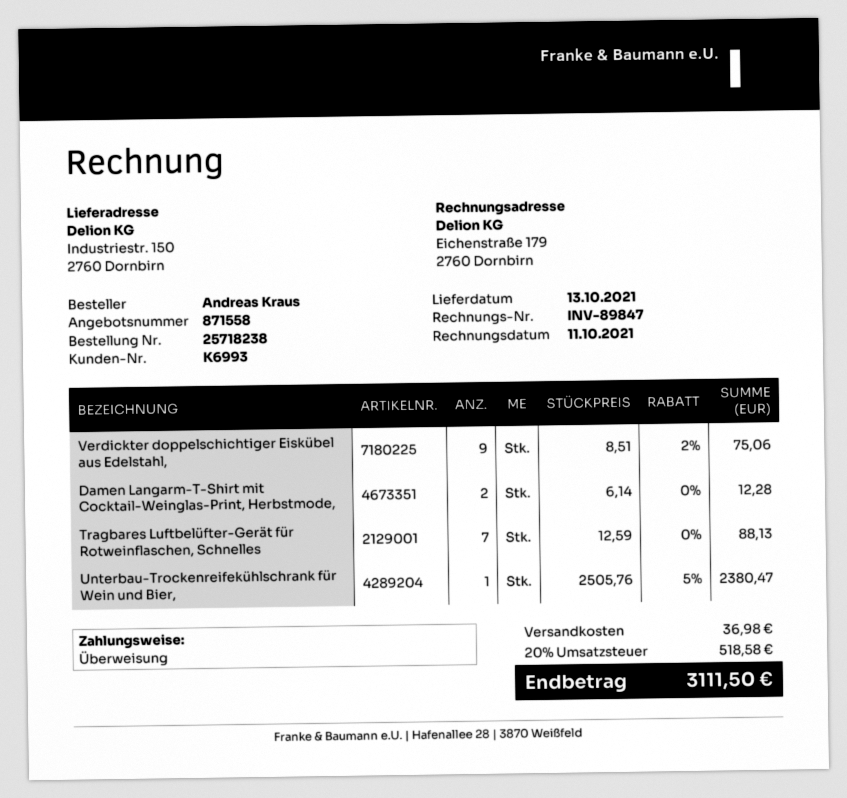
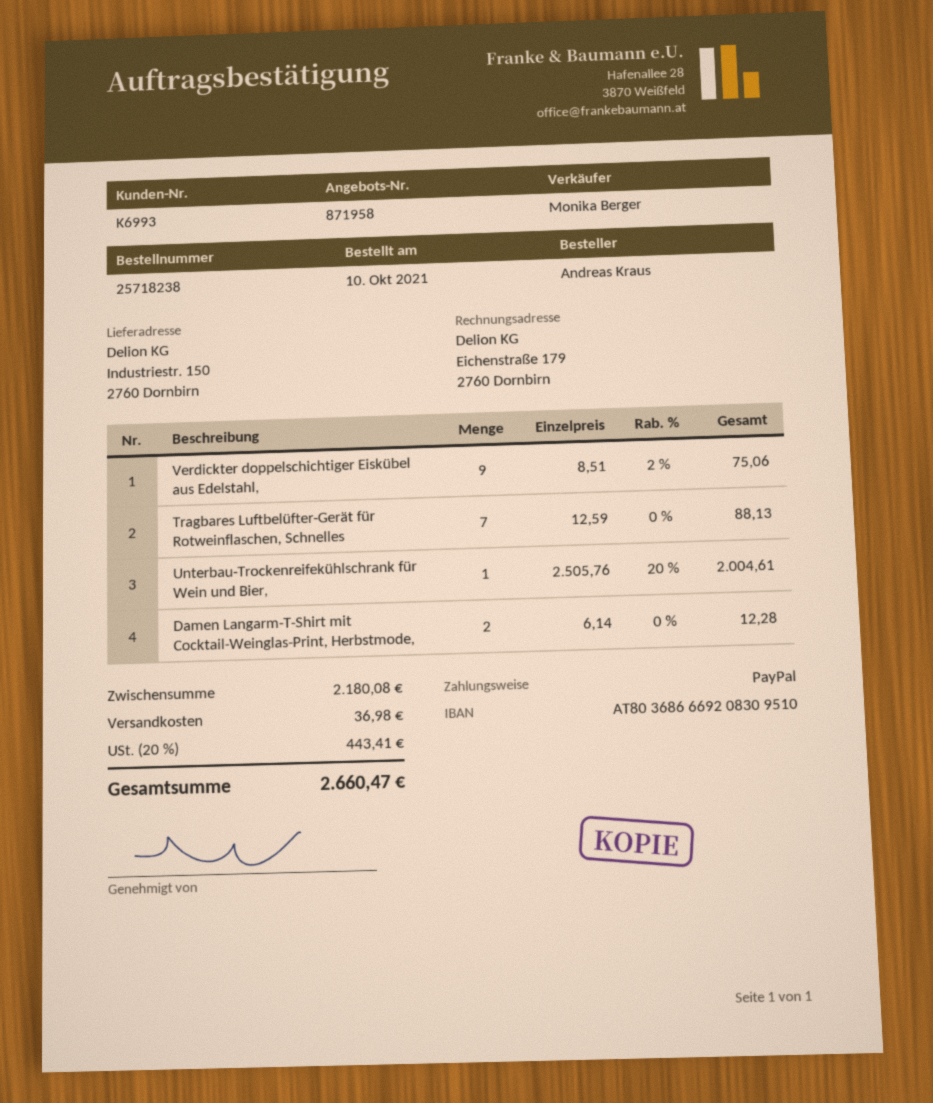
quote number: 871558 -> 871958
payment method: bank transfer -> PayPal
Unterbau-Trockenreifekühlschrank für Wein und Bier,: 1 x 2505.76 - 5% = 2380.47 -> 1 x 2505.76 - 20% = 2004.61
tax: 20% = 518.58 -> 20% = 443.41
total: 3111.50 -> 2660.47

